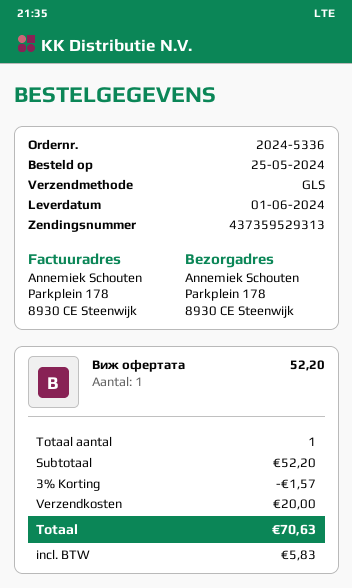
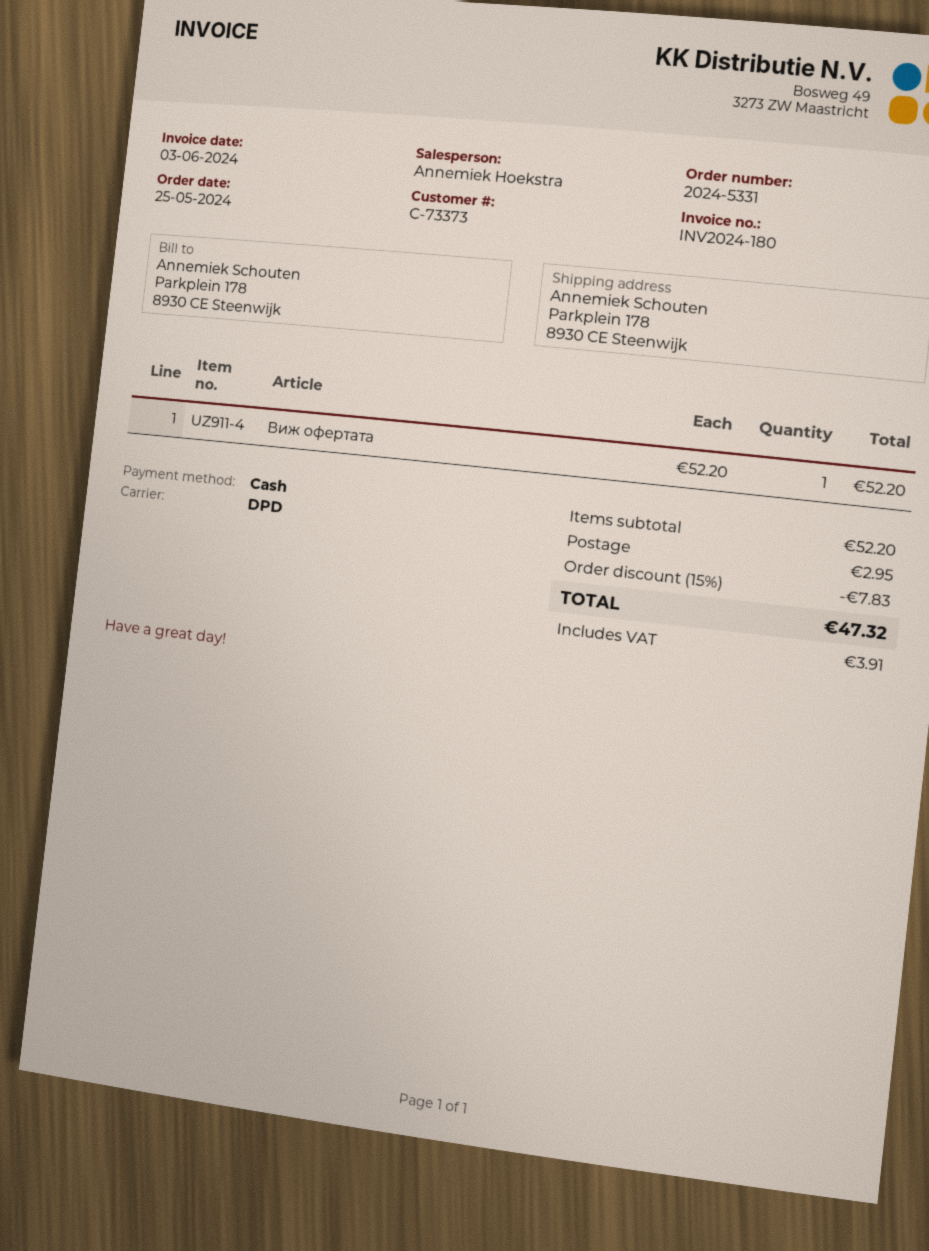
order number: 2024-5336 -> 2024-5331
shipping method: GLS -> DPD
discount: 3% = 1.57 -> 15% = 7.83
shipping: 20.00 -> 2.95
tax: 5.83 -> 3.91
total: 70.63 -> 47.32

